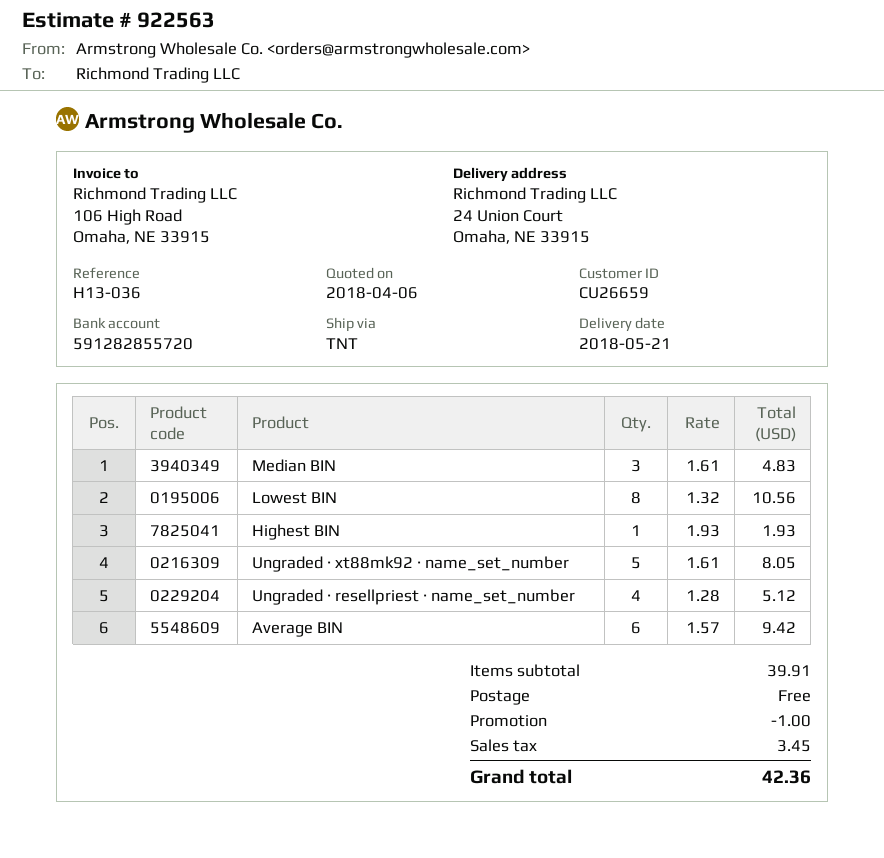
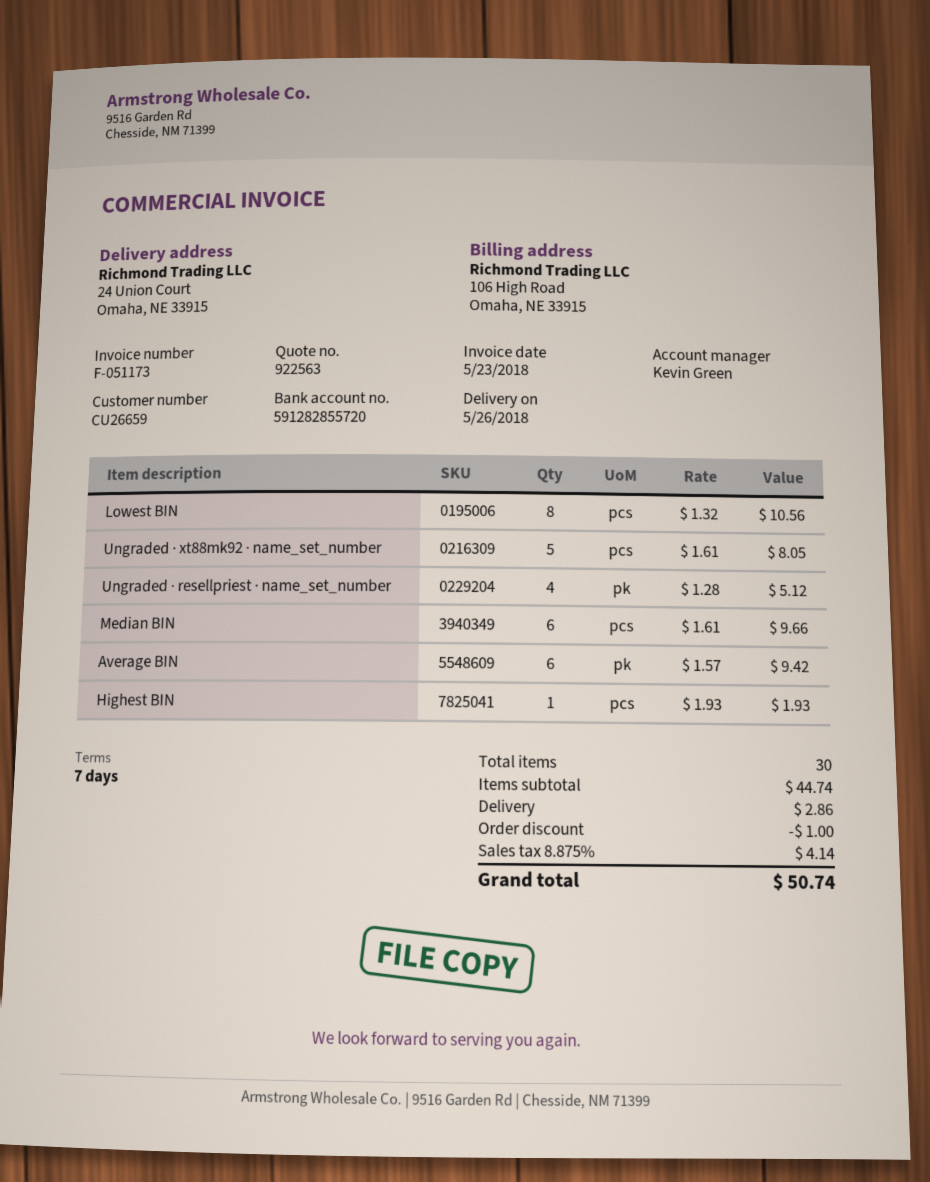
delivery date: 2018-05-21 -> 2018-05-26
Median BIN: 3 x 1.61 = 4.83 -> 6 x 1.61 = 9.66
subtotal: 39.91 -> 44.74
shipping: 0.00 -> 2.86
tax: 3.45 -> 4.14
total: 42.36 -> 50.74

